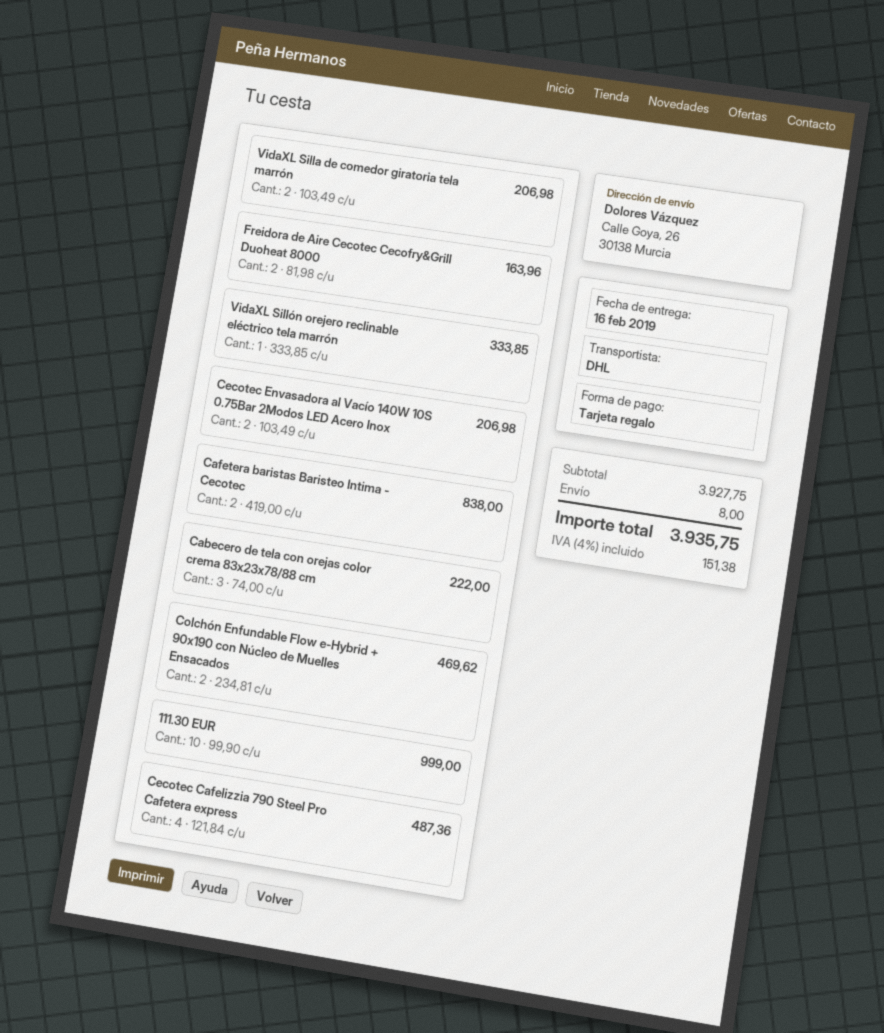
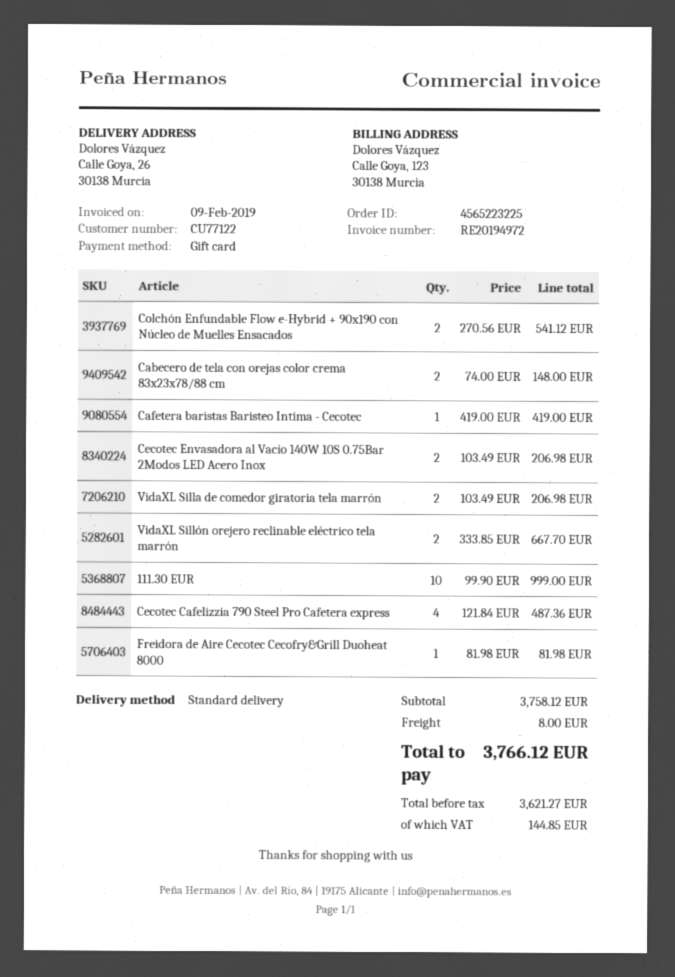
shipping method: DHL -> standard
Freidora de Aire Cecotec Cecofry&Grill Duoheat 8000: 2 x 81.98 = 163.96 -> 1 x 81.98 = 81.98
VidaXL Sillón orejero reclinable eléctrico tela marrón: 1 x 333.85 = 333.85 -> 2 x 333.85 = 667.70
Cafetera baristas Baristeo Intima - Cecotec: 2 x 419.00 = 838.00 -> 1 x 419.00 = 419.00
Cabecero de tela con orejas color crema 83x23x78/88 cm: 3 x 74.00 = 222.00 -> 2 x 74.00 = 148.00
Colchón Enfundable Flow e-Hybrid + 90x190 con Núcleo de Muelles Ensacados: 2 x 234.81 = 469.62 -> 2 x 270.56 = 541.12
subtotal: 3927.75 -> 3758.12
tax: 151.38 -> 144.85
total: 3935.75 -> 3766.12

